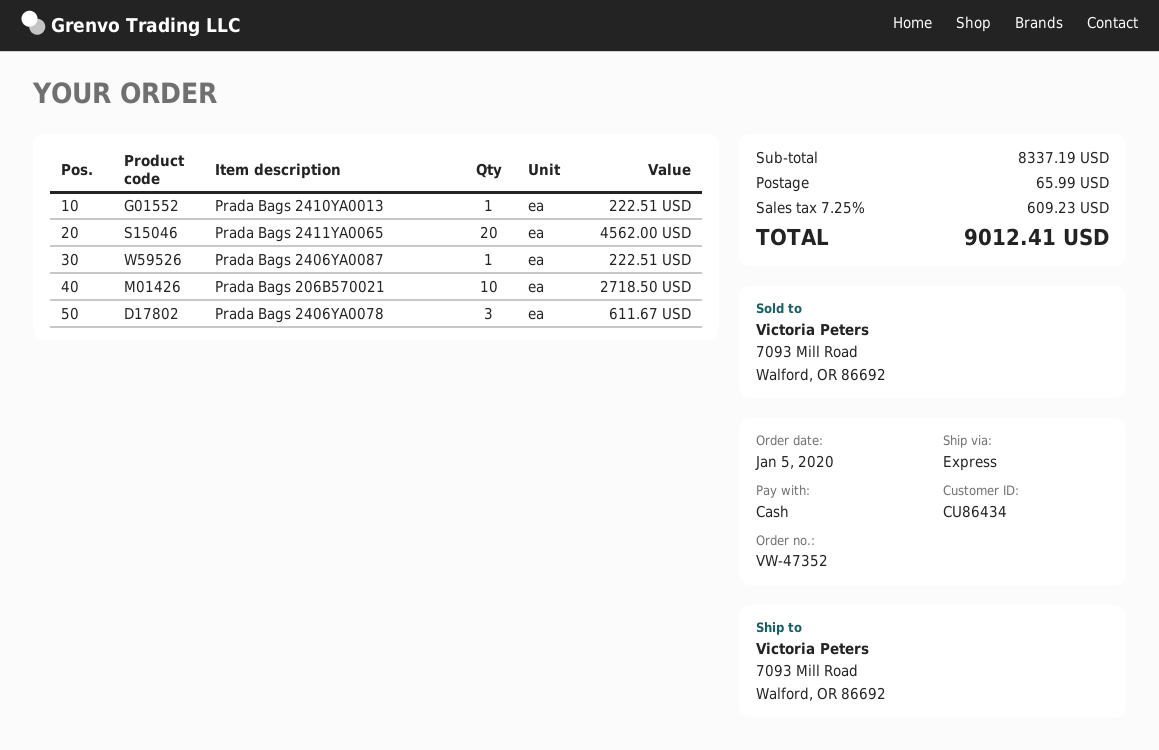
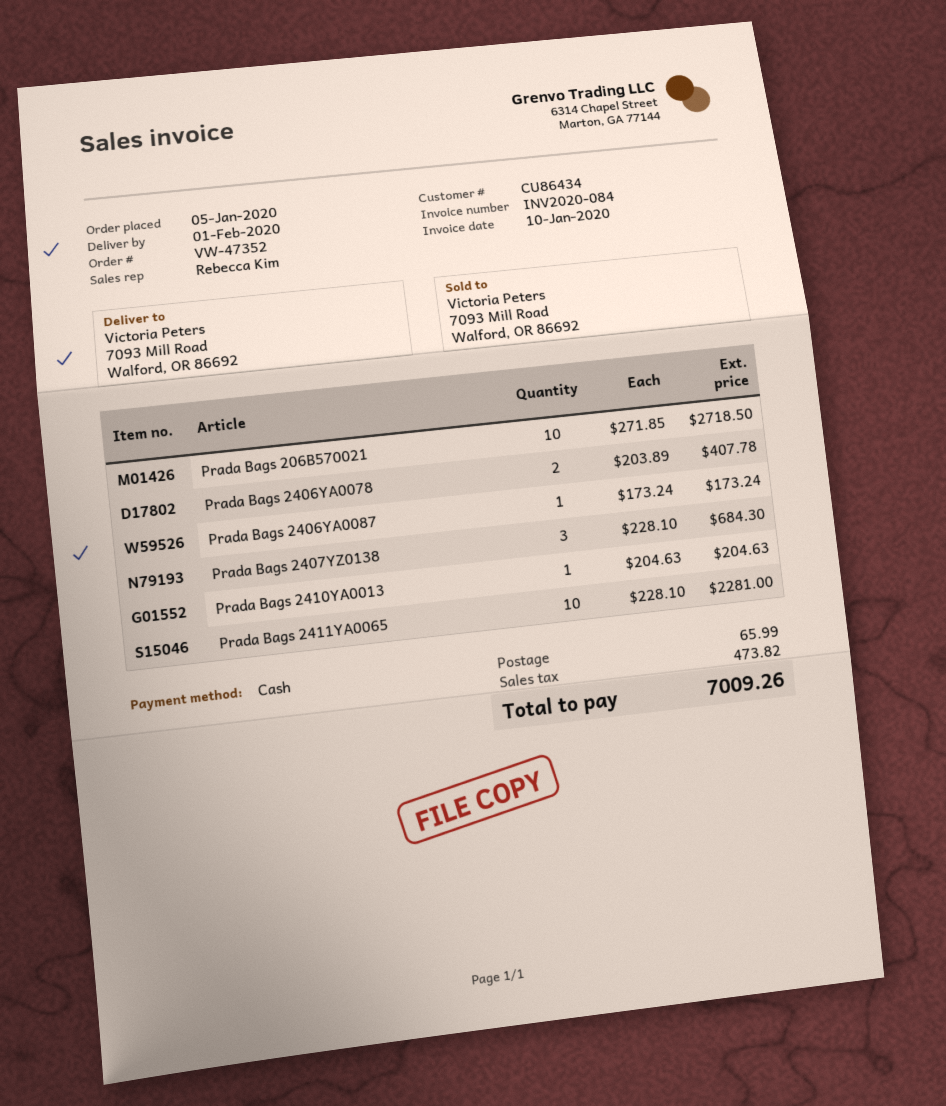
Prada Bags 2410YA0013: 1 for 222.51 -> 1 for 204.63
Prada Bags 2411YA0065: 20 for 4562.00 -> 10 for 2281.00
Prada Bags 2406YA0087: 1 for 222.51 -> 1 for 173.24
Prada Bags 2406YA0078: 3 for 611.67 -> 2 for 407.78
Prada Bags 2407YZ0138: none -> 3 for 684.30
tax: 609.23 -> 473.82
total: 9012.41 -> 7009.26

